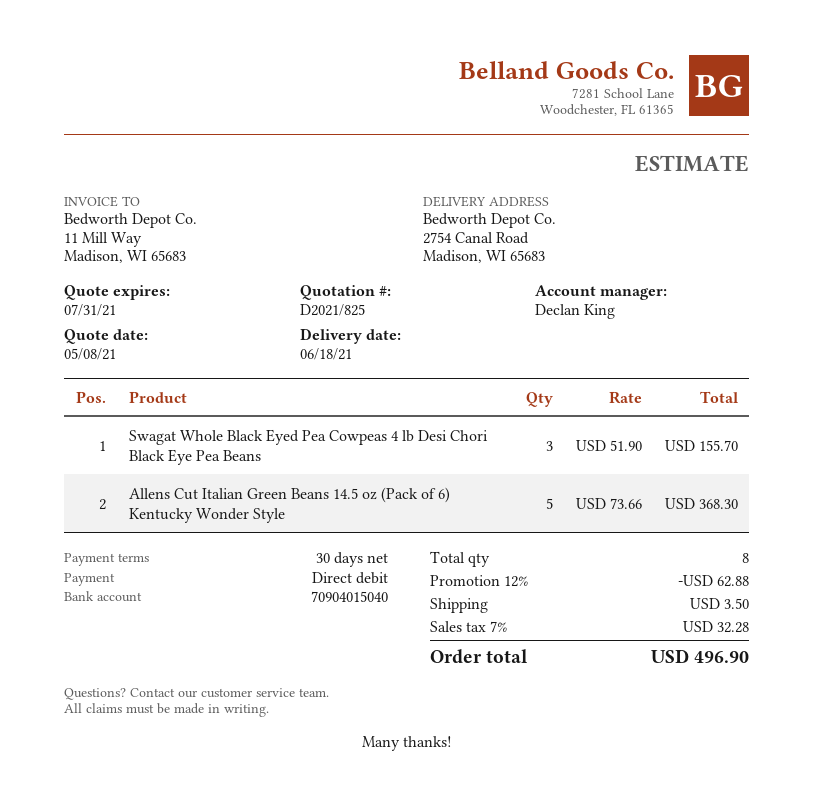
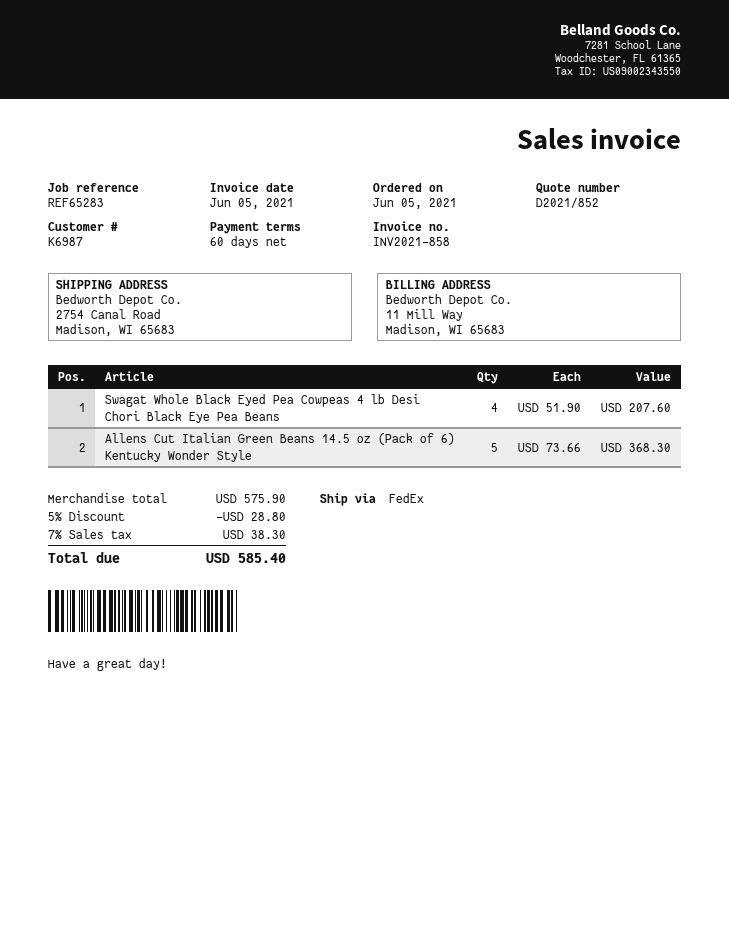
quote number: D2021/825 -> D2021/852
payment terms: 30 days -> 60 days
Swagat Whole Black Eyed Pea Cowpeas 4 lb Desi Chori Black Eye Pea Beans: 3 x 51.90 = 155.70 -> 4 x 51.90 = 207.60
discount: 12% = 62.88 -> 5% = 28.80
shipping: 3.50 -> none
tax: 7% = 32.28 -> 7% = 38.30
total: 496.90 -> 585.40

